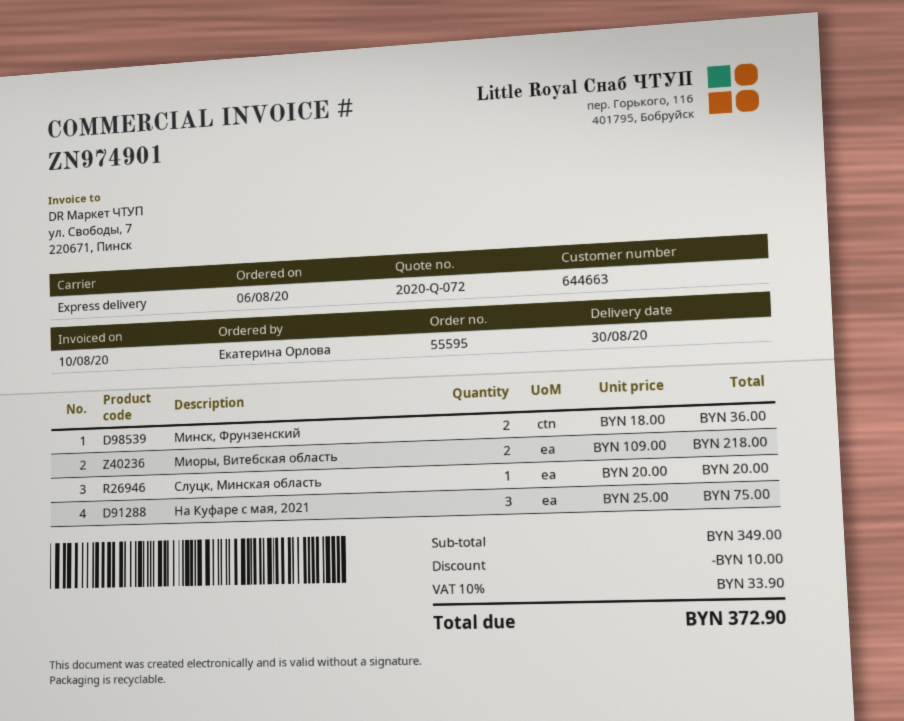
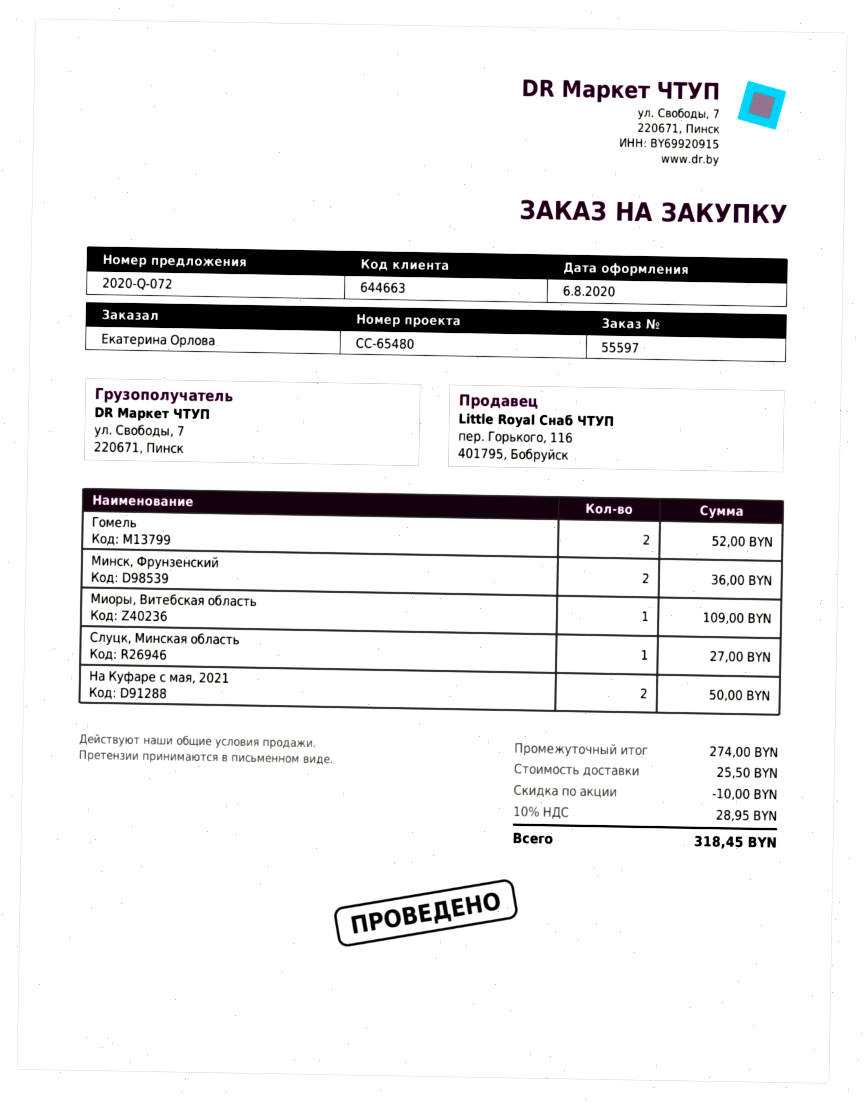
order number: 55595 -> 55597
Миоры, Витебская область: 2 for 218.00 -> 1 for 109.00
Слуцк, Минская область: 1 for 20.00 -> 1 for 27.00
На Куфаре с мая, 2021: 3 for 75.00 -> 2 for 50.00
Гомель: none -> 2 for 52.00
subtotal: 349.00 -> 274.00
shipping: none -> 25.50
tax: 10% = 33.90 -> 10% = 28.95
total: 372.90 -> 318.45

